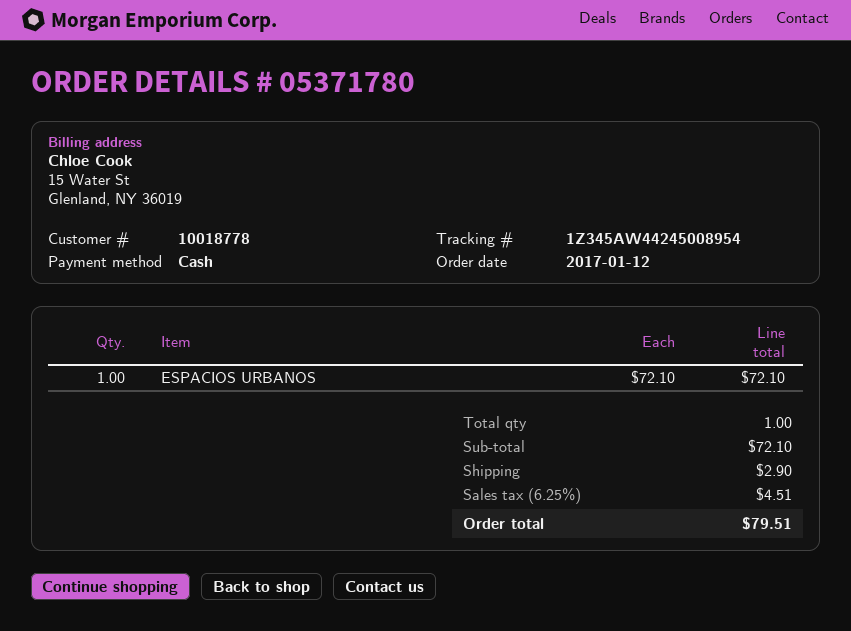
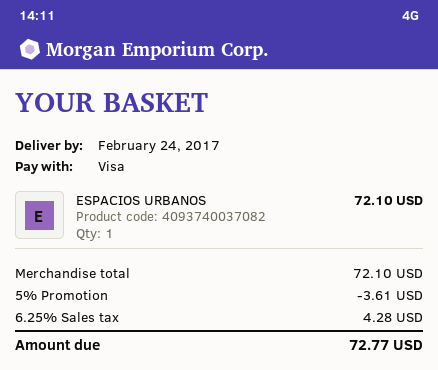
payment method: cash -> Visa
discount: none -> 5% = 3.61
shipping: 2.90 -> none
tax: 6.25% = 4.51 -> 6.25% = 4.28
total: 79.51 -> 72.77

